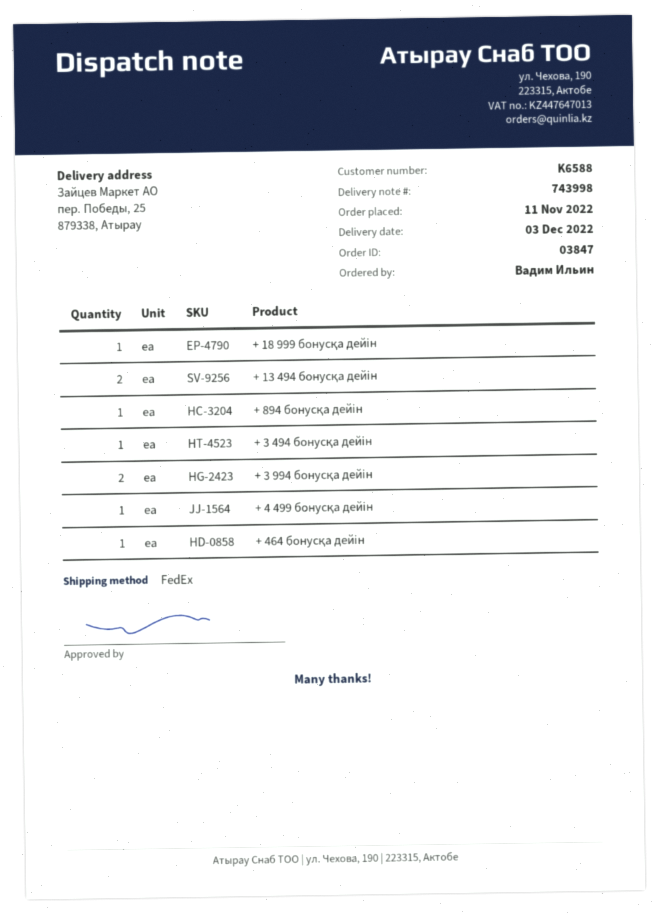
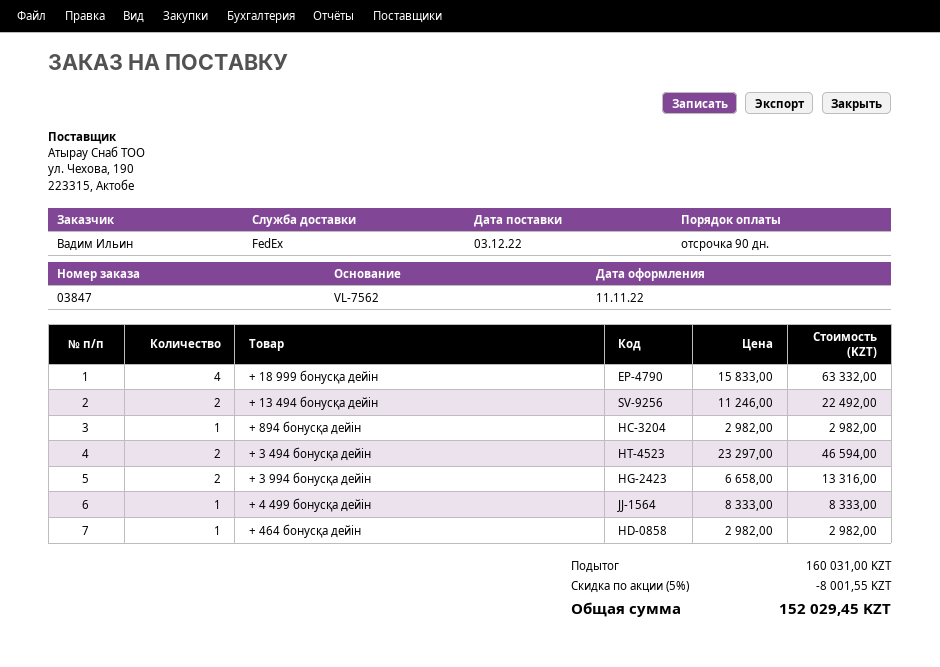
+ 18 999 бонусқа дейін: 1 -> 4
+ 3 494 бонусқа дейін: 1 -> 2

